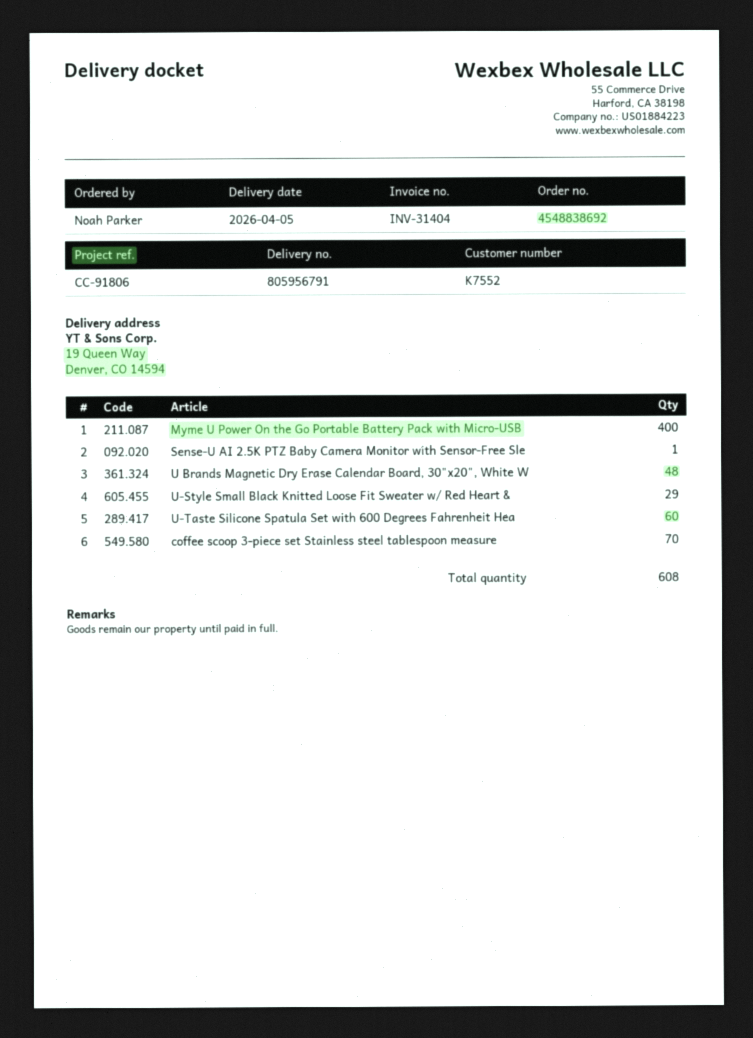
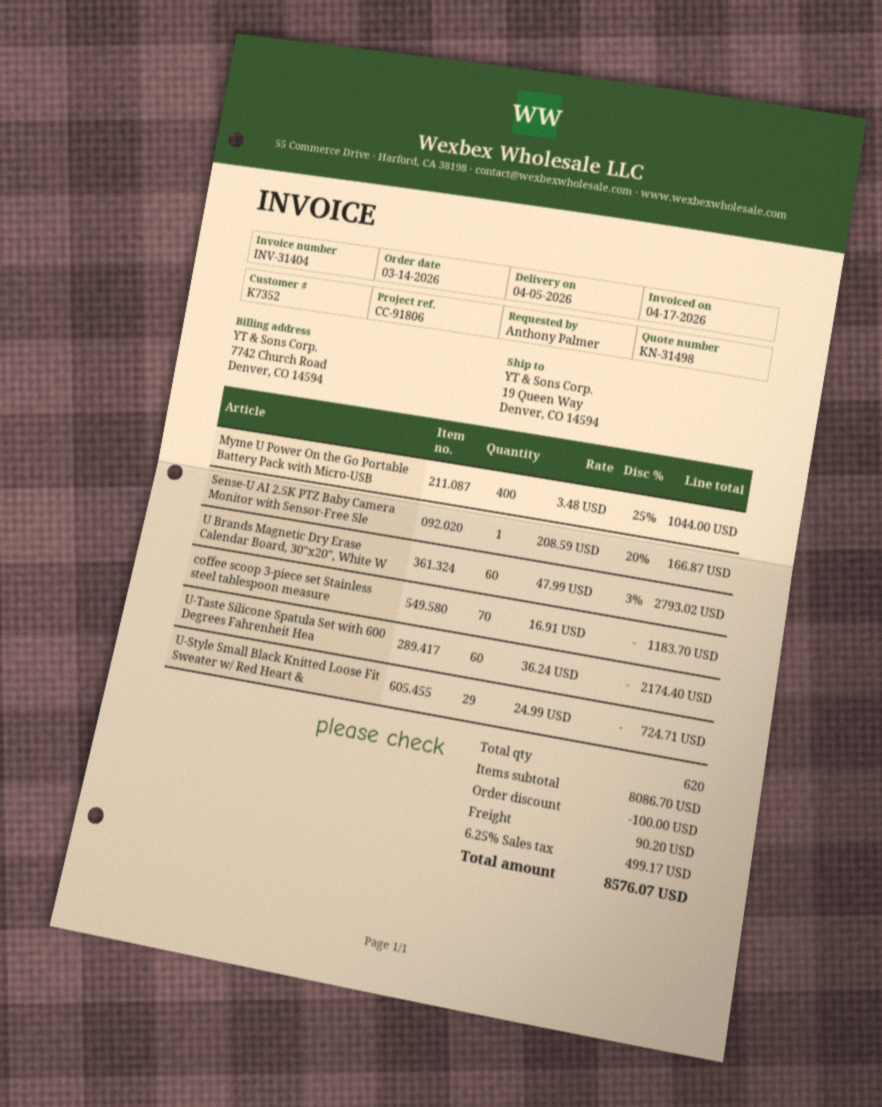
customer number: K7552 -> K7352
ordered by: Noah Parker -> Anthony Palmer
U Brands Magnetic Dry Erase Calendar Board, 30"x20", White W: 48 -> 60
total quantity: 608 -> 620

